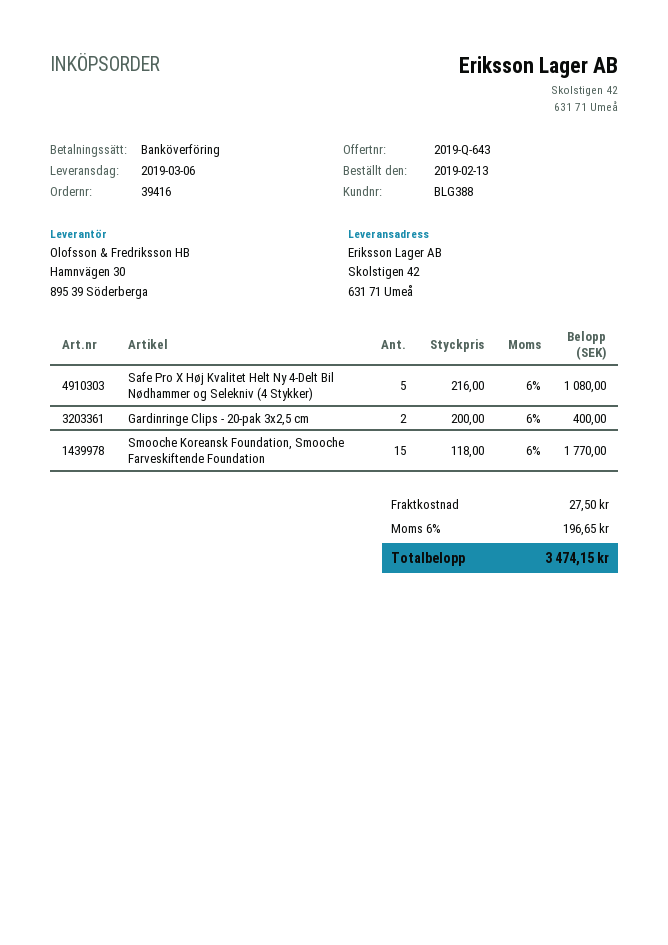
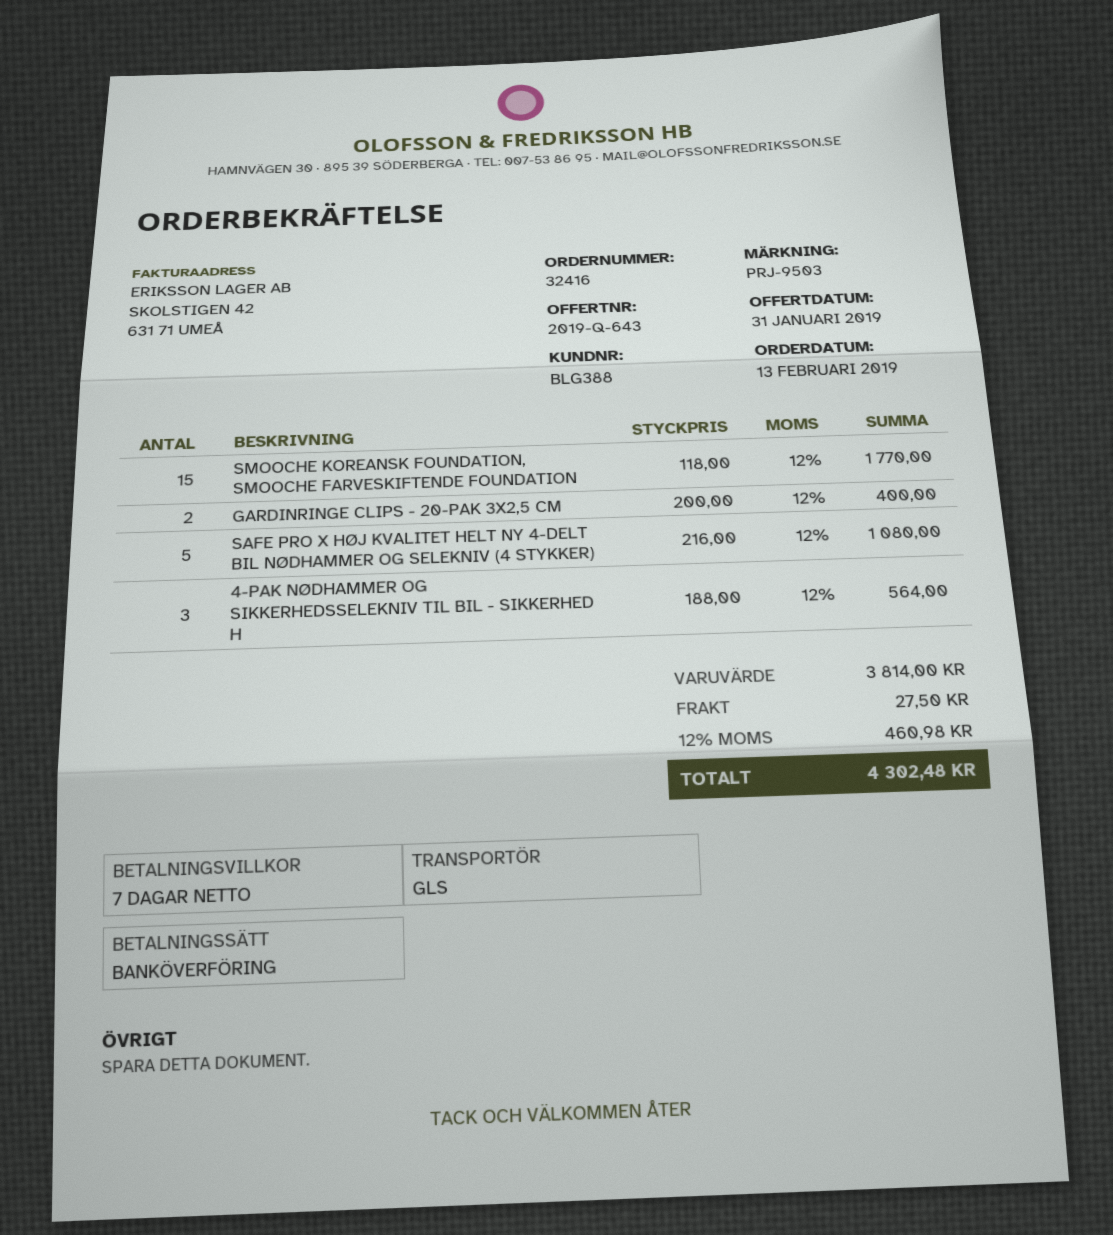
order number: 39416 -> 32416
4-PAK NØDHAMMER OG SIKKERHEDSSELEKNIV TIL BIL - SIKKERHED H: none -> 3 x 188.00 = 564.00
tax: 6% = 196.65 -> 12% = 460.98
total: 3474.15 -> 4302.48

